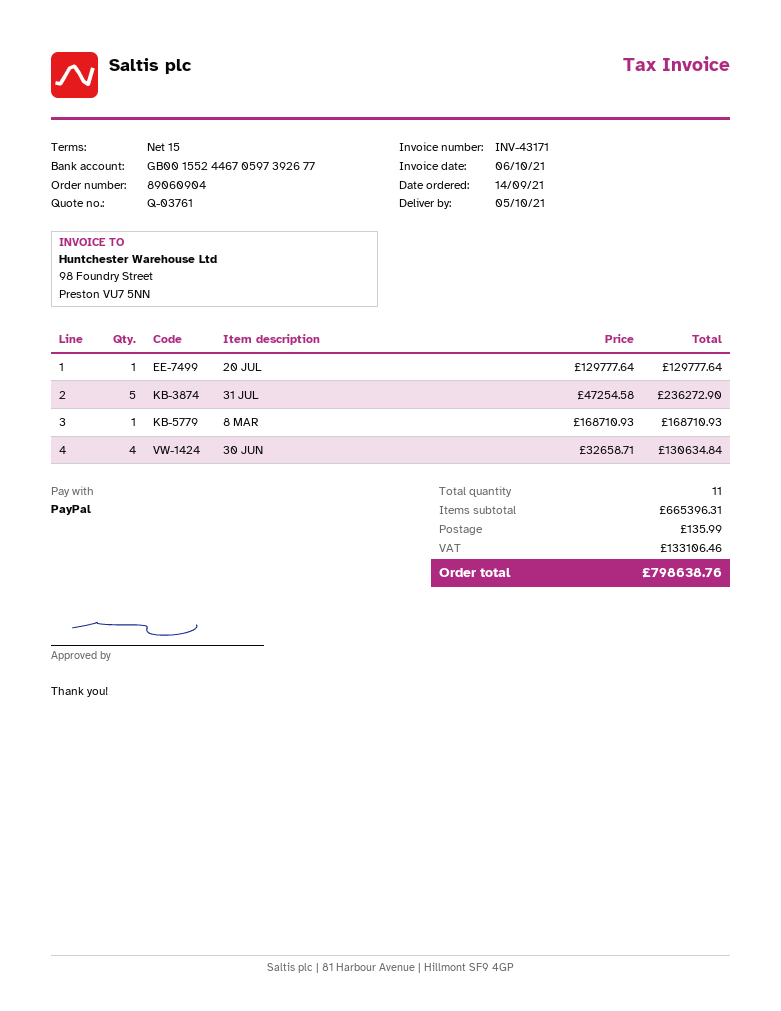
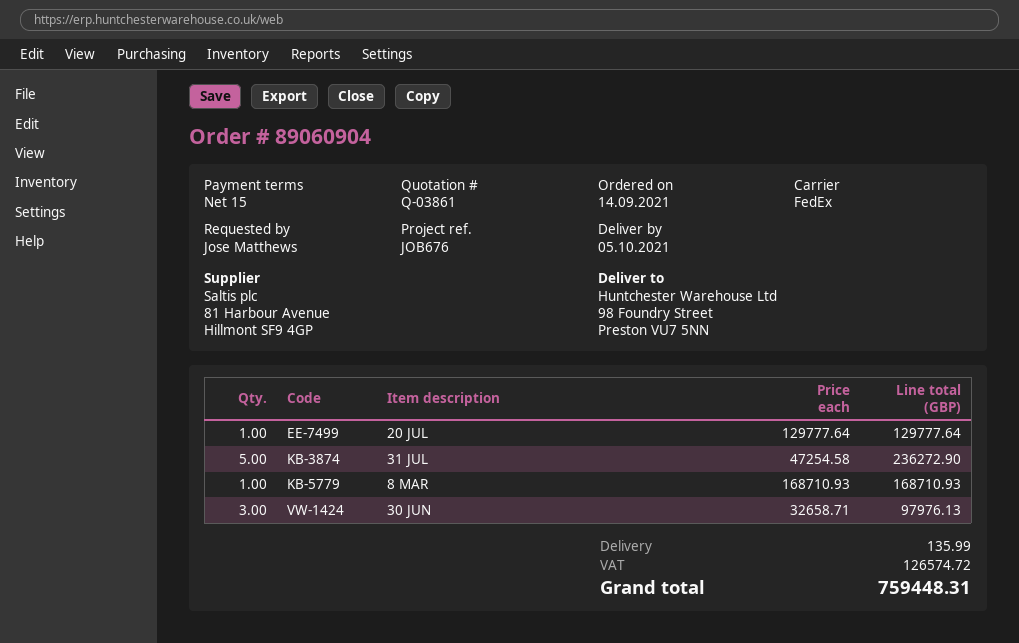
quote number: Q-03761 -> Q-03861
30 JUN: 4 x 32658.71 = 130634.84 -> 3 x 32658.71 = 97976.13
tax: 133106.46 -> 126574.72
total: 798638.76 -> 759448.31

